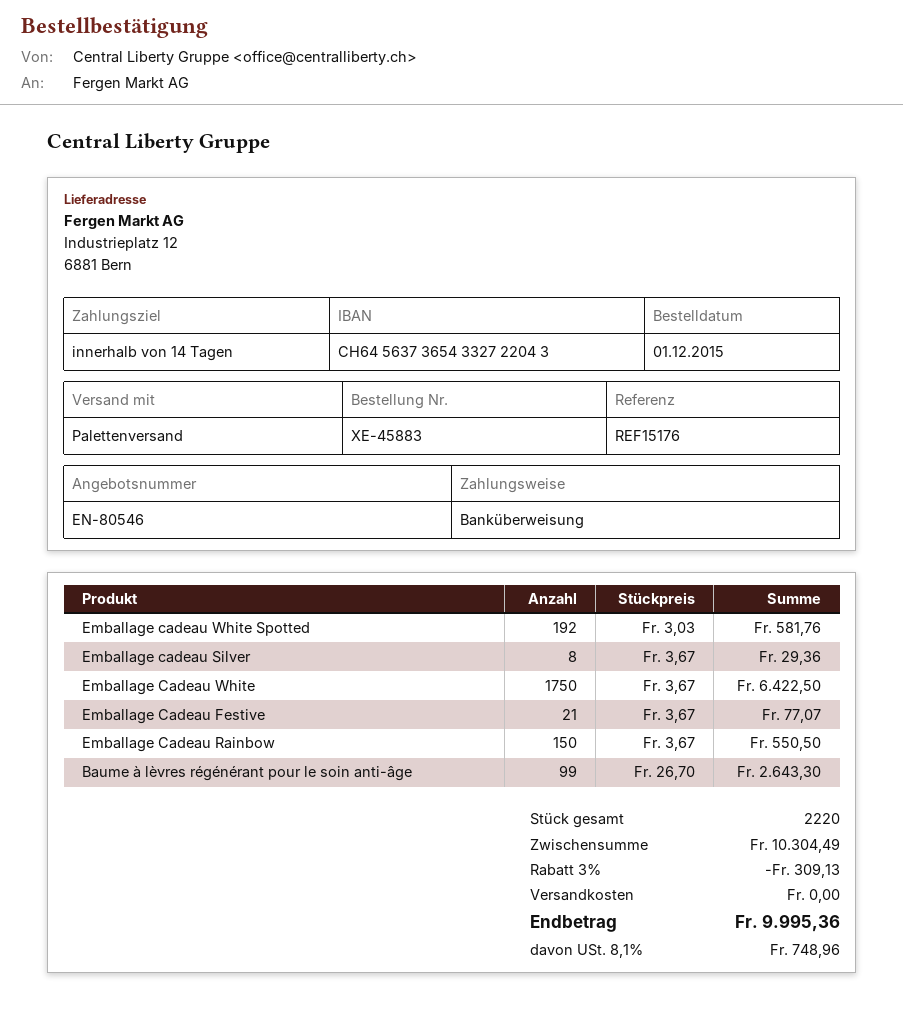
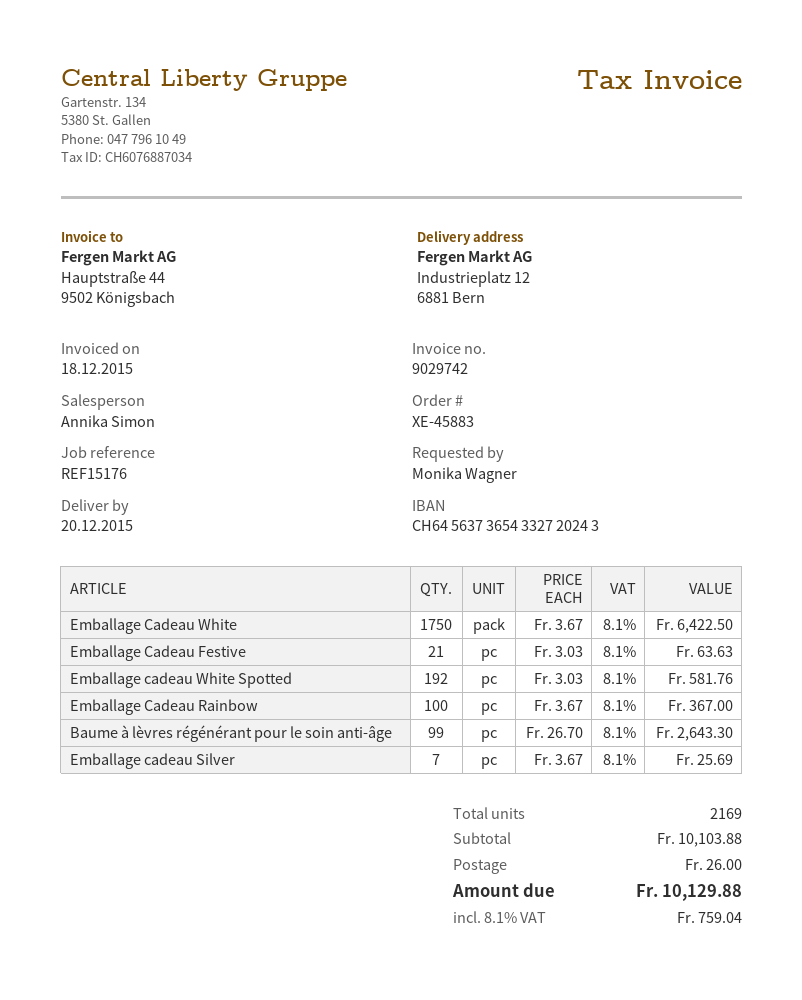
bank account: CH6456373654332722043 -> CH6456373654332720243
Emballage cadeau Silver: 8 x 3.67 = 29.36 -> 7 x 3.67 = 25.69
Emballage Cadeau Festive: 21 x 3.67 = 77.07 -> 21 x 3.03 = 63.63
Emballage Cadeau Rainbow: 150 x 3.67 = 550.50 -> 100 x 3.67 = 367.00
total quantity: 2220 -> 2169
subtotal: 10304.49 -> 10103.88
discount: 3% = 309.13 -> none
shipping: 0.00 -> 26.00
tax: 8.1% = 748.96 -> 8.1% = 759.04
total: 9995.36 -> 10129.88

